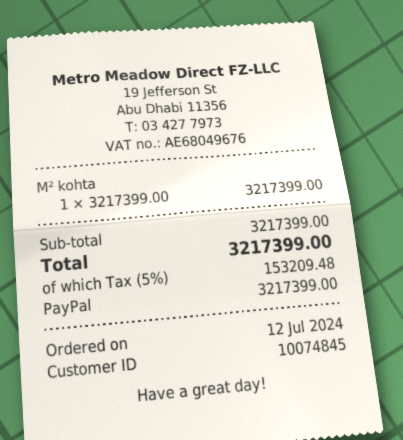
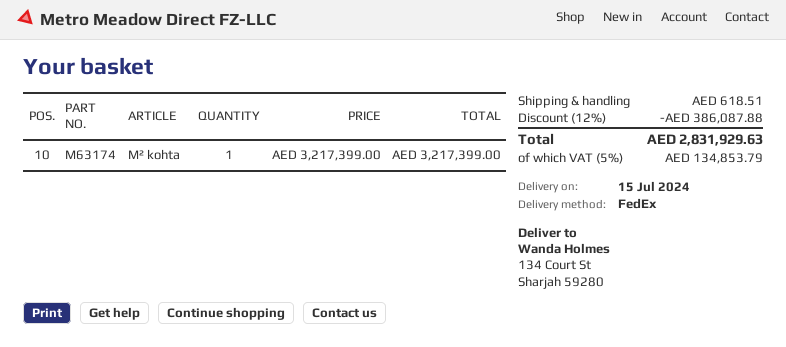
discount: none -> 12% = 386087.88
shipping: none -> 618.51
tax: 5% = 153209.48 -> 5% = 134853.79
total: 3217399.00 -> 2831929.63

